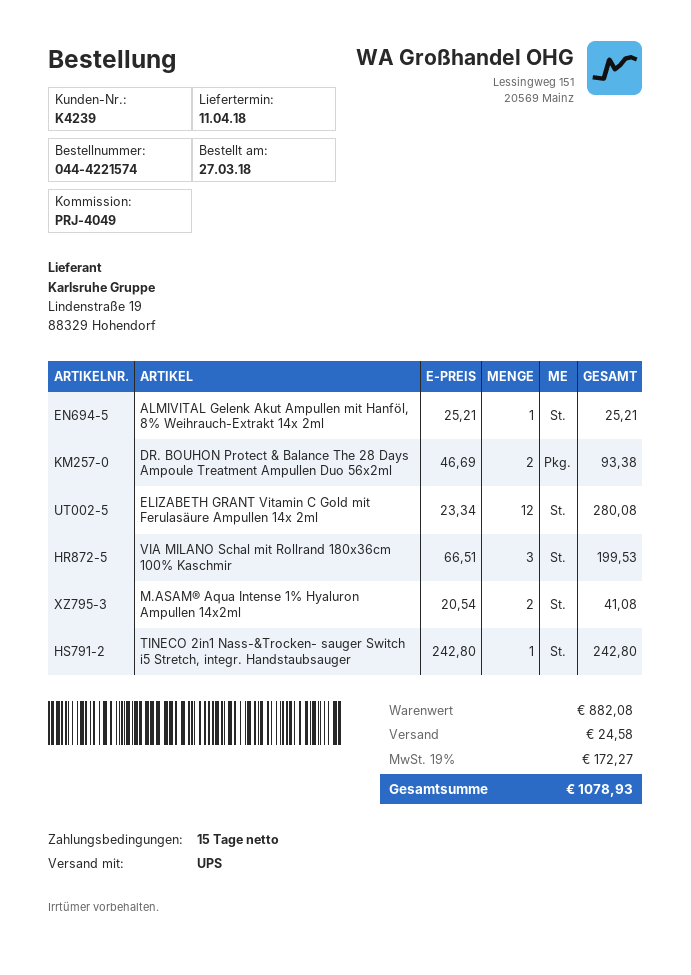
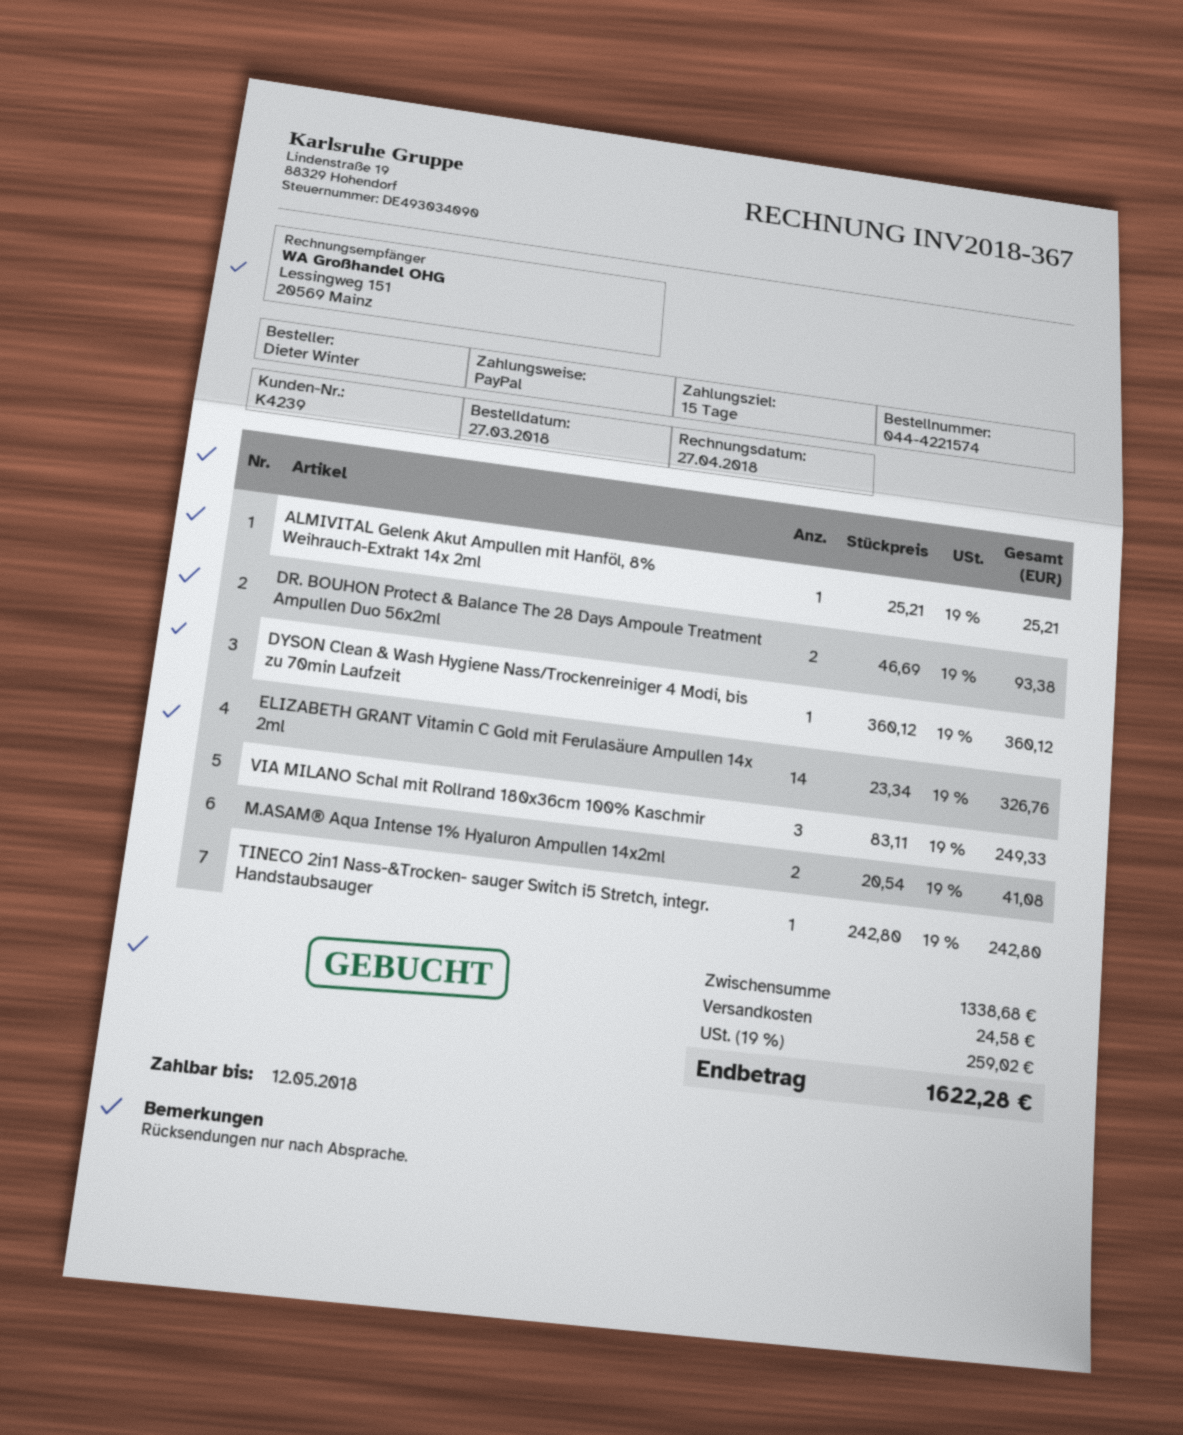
ELIZABETH GRANT Vitamin C Gold mit Ferulasäure Ampullen 14x 2ml: 12 x 23.34 = 280.08 -> 14 x 23.34 = 326.76
VIA MILANO Schal mit Rollrand 180x36cm 100% Kaschmir: 3 x 66.51 = 199.53 -> 3 x 83.11 = 249.33
DYSON Clean & Wash Hygiene Nass/Trockenreiniger 4 Modi, bis zu 70min Laufzeit: none -> 1 x 360.12 = 360.12
subtotal: 882.08 -> 1338.68
tax: 19% = 172.27 -> 19% = 259.02
total: 1078.93 -> 1622.28

